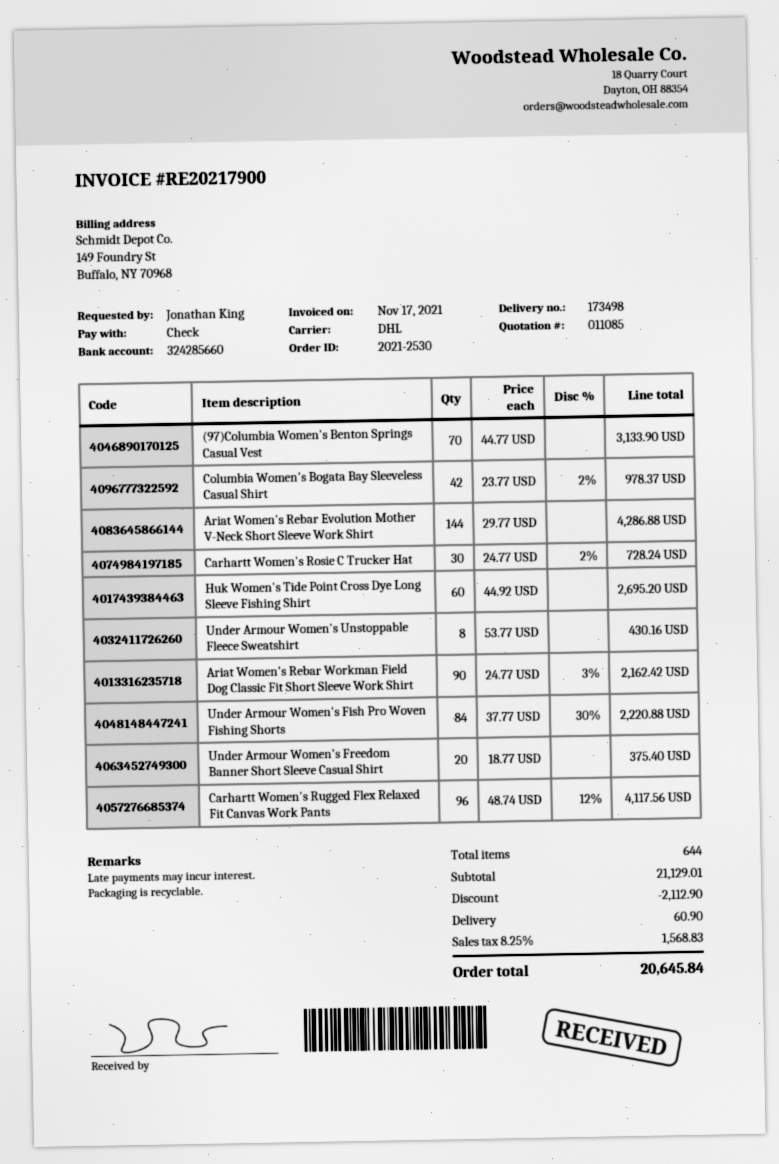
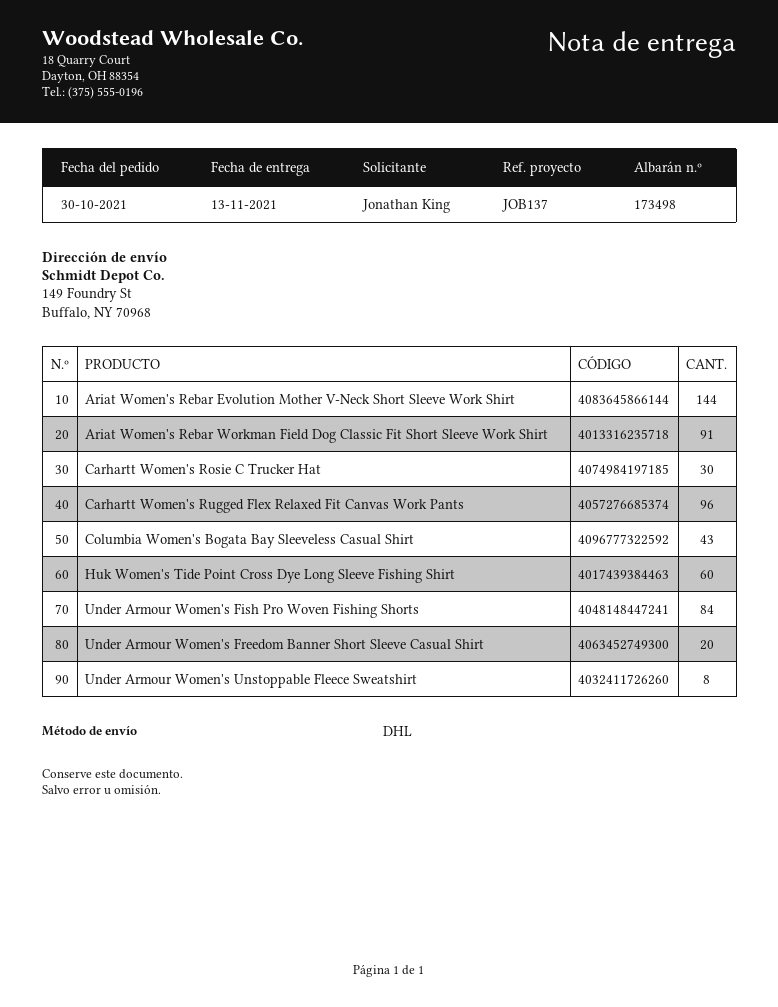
(97)Columbia Women's Benton Springs Casual Vest: 70 -> none
Columbia Women's Bogata Bay Sleeveless Casual Shirt: 42 -> 43
Ariat Women's Rebar Workman Field Dog Classic Fit Short Sleeve Work Shirt: 90 -> 91

